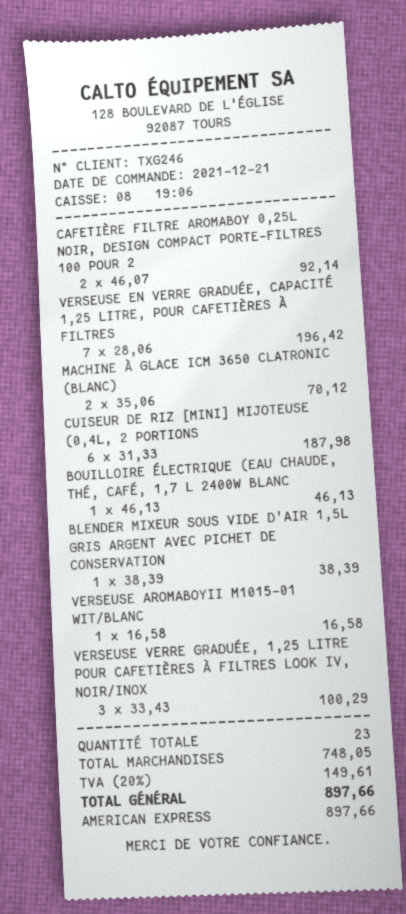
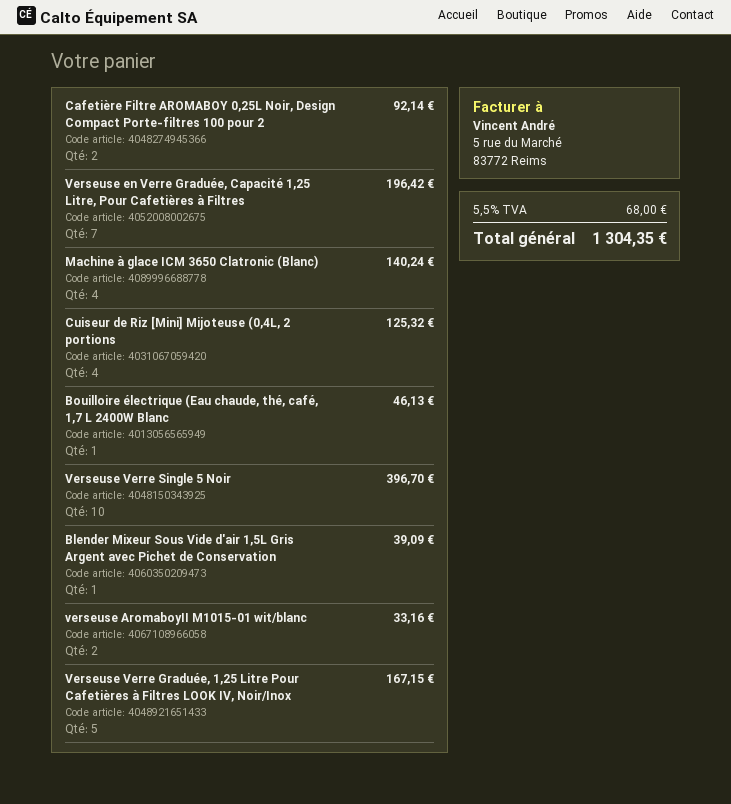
MACHINE À GLACE ICM 3650 CLATRONIC (BLANC): 2 for 70.12 -> 4 for 140.24
CUISEUR DE RIZ [MINI] MIJOTEUSE (0,4L, 2 PORTIONS: 6 for 187.98 -> 4 for 125.32
BLENDER MIXEUR SOUS VIDE D'AIR 1,5L GRIS ARGENT AVEC PICHET DE CONSERVATION: 1 for 38.39 -> 1 for 39.09
VERSEUSE AROMABOYII M1015-01 WIT/BLANC: 1 for 16.58 -> 2 for 33.16
VERSEUSE VERRE GRADUÉE, 1,25 LITRE POUR CAFETIÈRES À FILTRES LOOK IV, NOIR/INOX: 3 for 100.29 -> 5 for 167.15
Verseuse Verre Single 5 Noir: none -> 10 for 396.70
tax: 20% = 149.61 -> 5.5% = 68.00
total: 897.66 -> 1304.35

